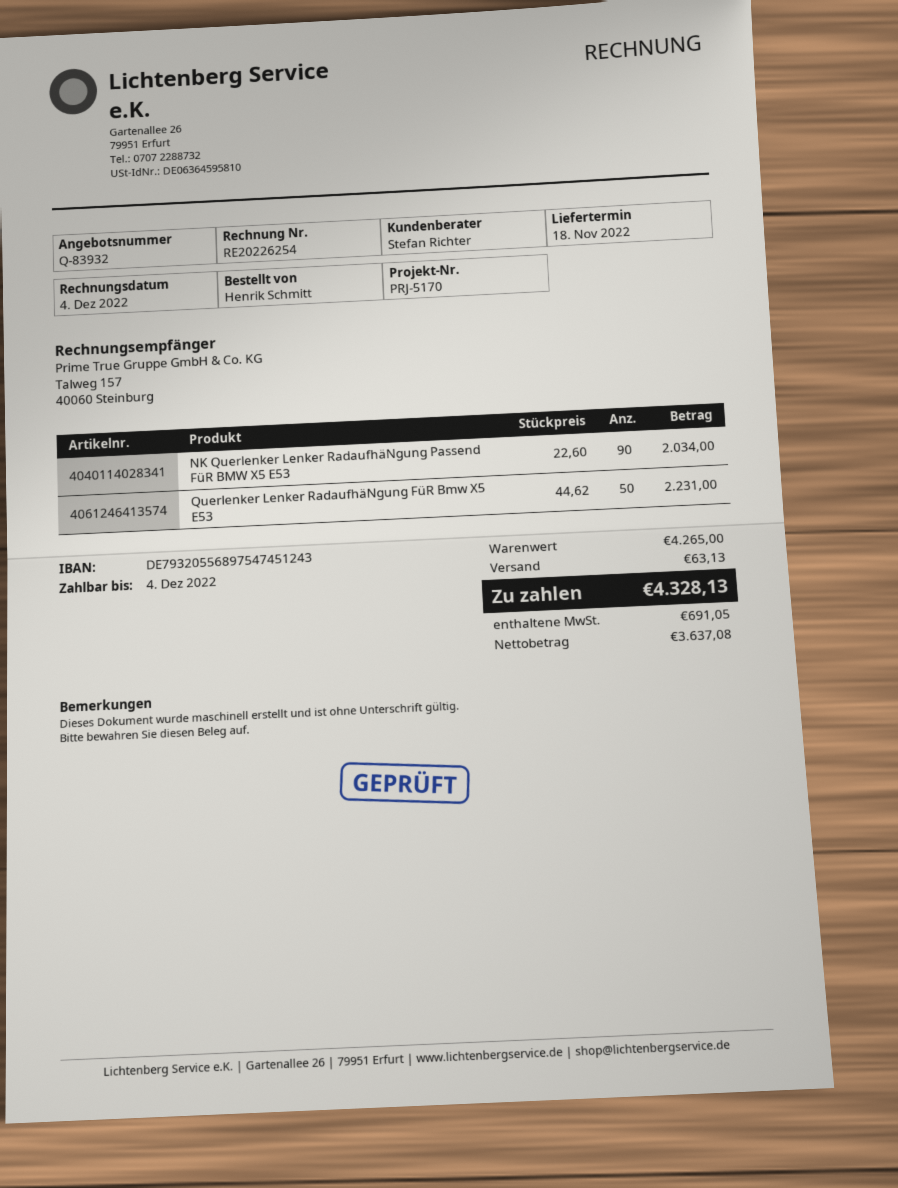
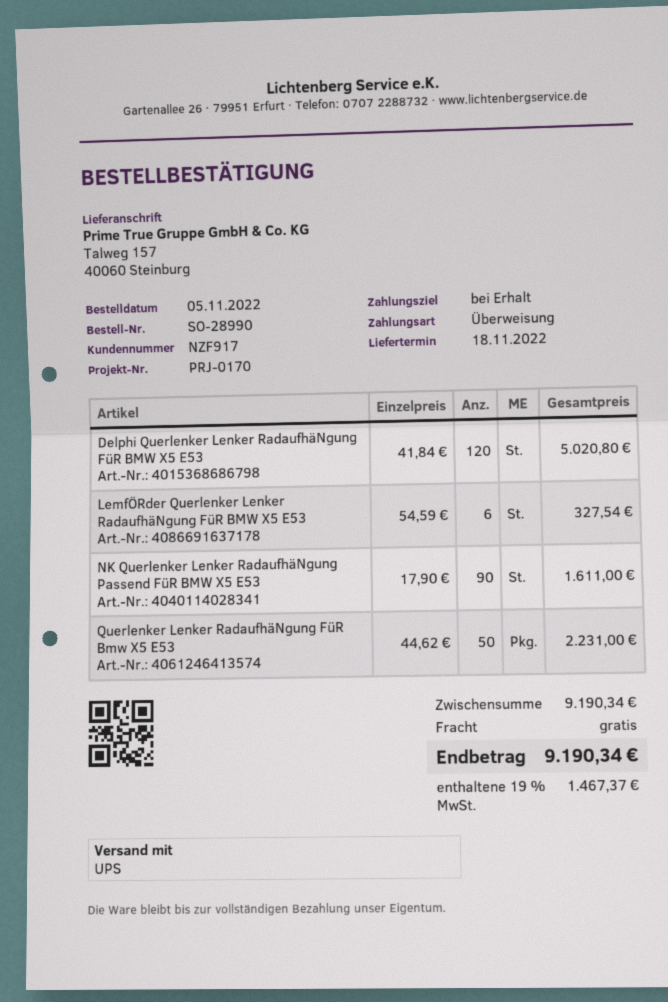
reference: PRJ-5170 -> PRJ-0170
NK Querlenker Lenker RadaufhäNgung Passend FüR BMW X5 E53: 90 x 22.60 = 2034.00 -> 90 x 17.90 = 1611.00
Delphi Querlenker Lenker RadaufhäNgung FüR BMW X5 E53: none -> 120 x 41.84 = 5020.80
LemfÖRder Querlenker Lenker RadaufhäNgung FüR BMW X5 E53: none -> 6 x 54.59 = 327.54
subtotal: 4265.00 -> 9190.34
shipping: 63.13 -> 0.00
tax: 691.05 -> 1467.37
total: 4328.13 -> 9190.34

